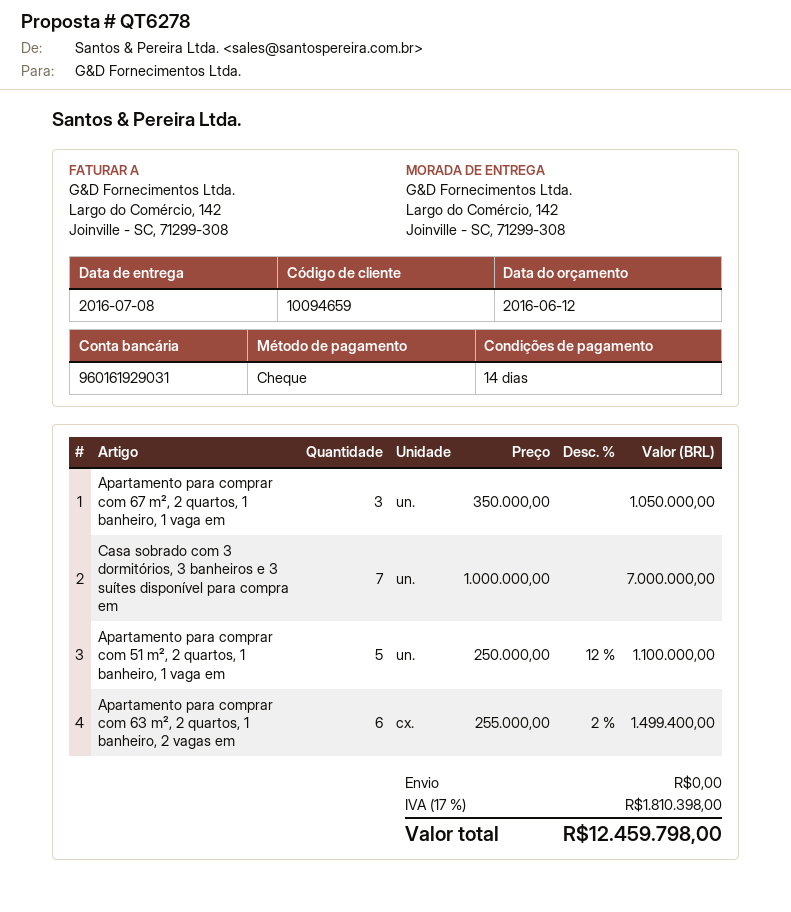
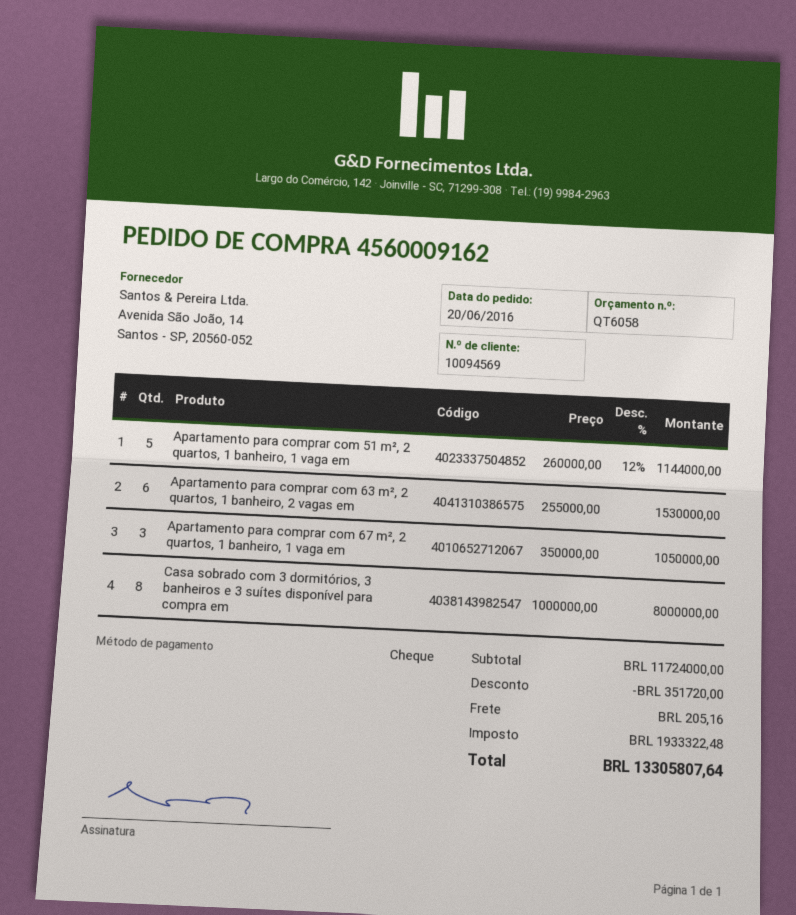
quote number: QT6278 -> QT6058
customer number: 10094659 -> 10094569
Casa sobrado com 3 dormitórios, 3 banheiros e 3 suítes disponível para compra em: 7 x 1000000.00 = 7000000.00 -> 8 x 1000000.00 = 8000000.00
Apartamento para comprar com 51 m², 2 quartos, 1 banheiro, 1 vaga em: 5 x 250000.00 - 12% = 1100000.00 -> 5 x 260000.00 - 12% = 1144000.00
Apartamento para comprar com 63 m², 2 quartos, 1 banheiro, 2 vagas em: 6 x 255000.00 - 2% = 1499400.00 -> 6 x 255000.00 = 1530000.00
discount: none -> 351720.00
shipping: 0.00 -> 205.16
tax: 1810398.00 -> 1933322.48
total: 12459798.00 -> 13305807.64

